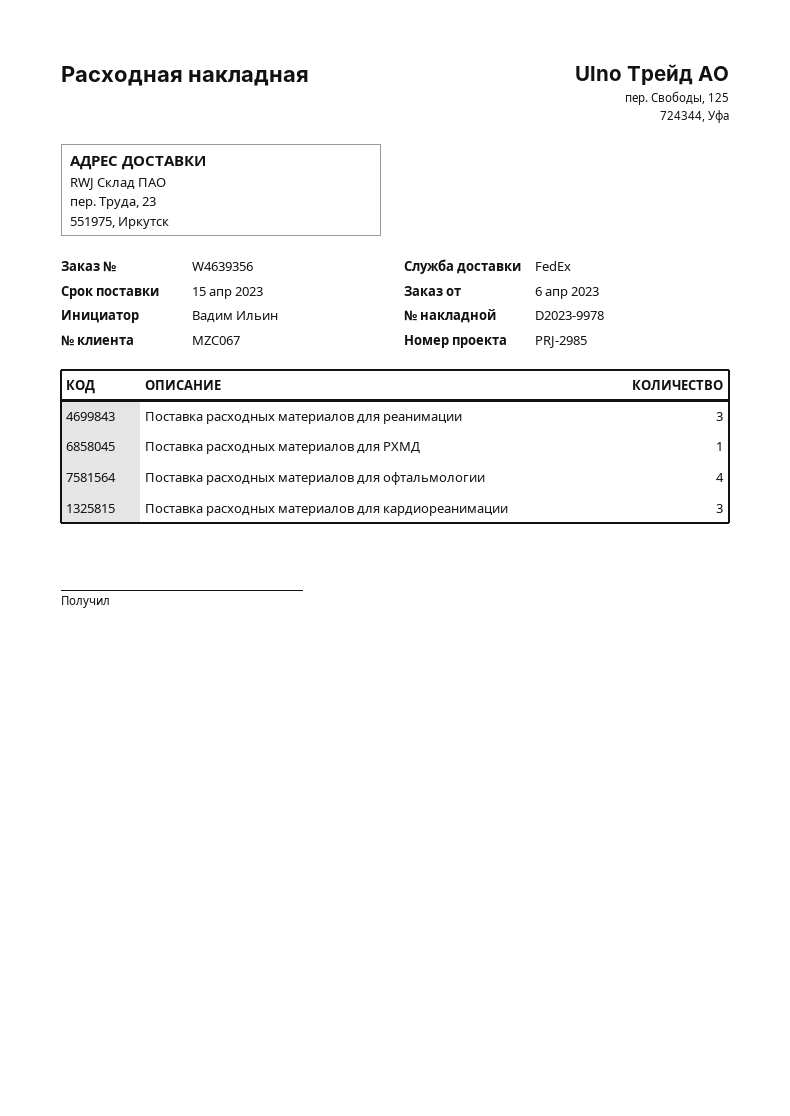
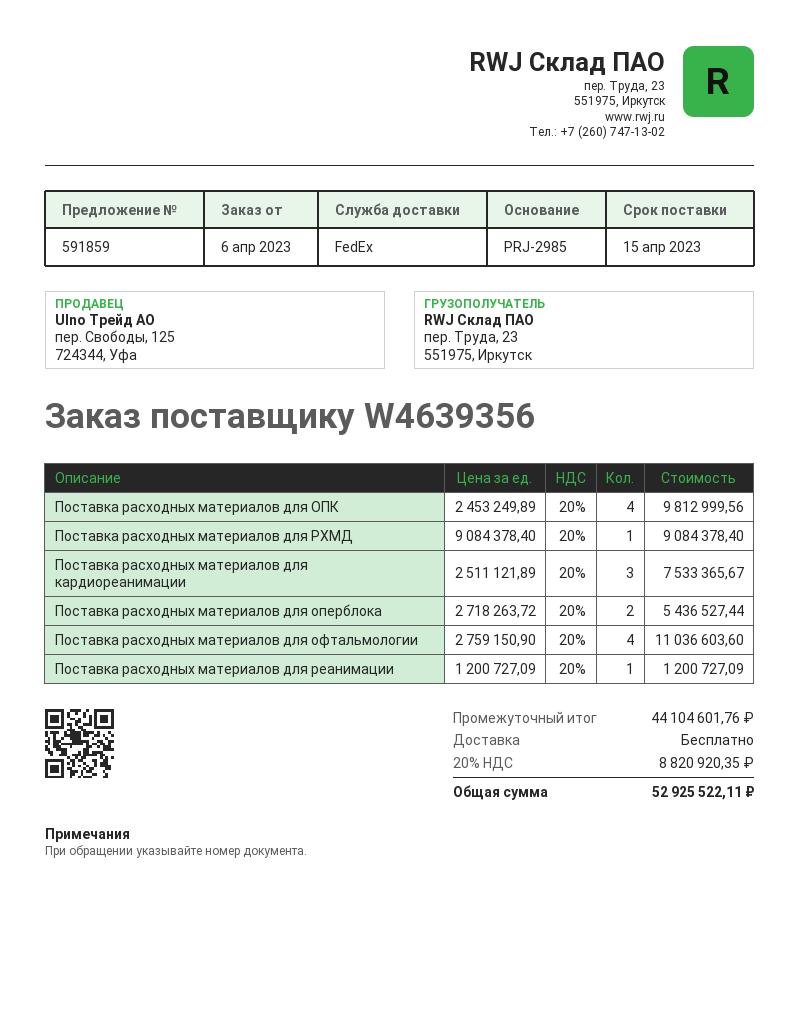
Поставка расходных материалов для реанимации: 3 -> 1
Поставка расходных материалов для ОПК: none -> 4
Поставка расходных материалов для оперблока: none -> 2

